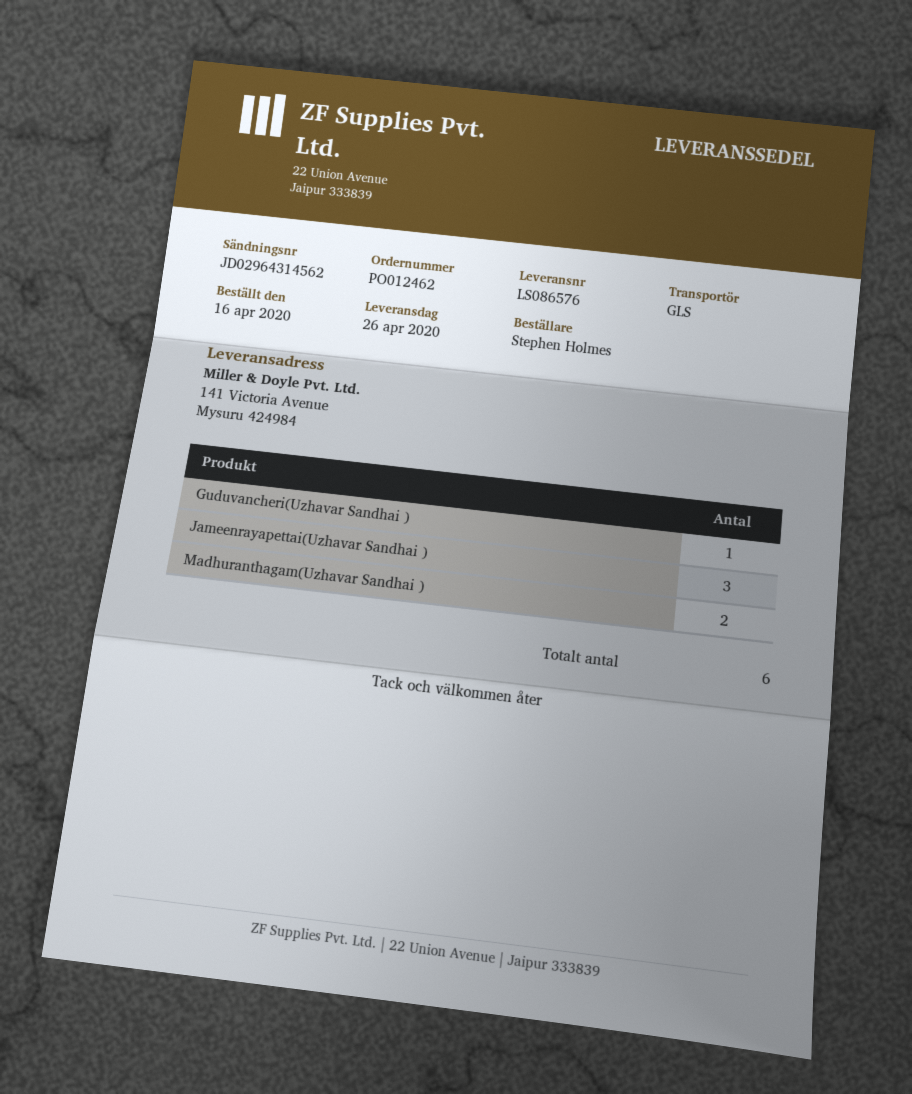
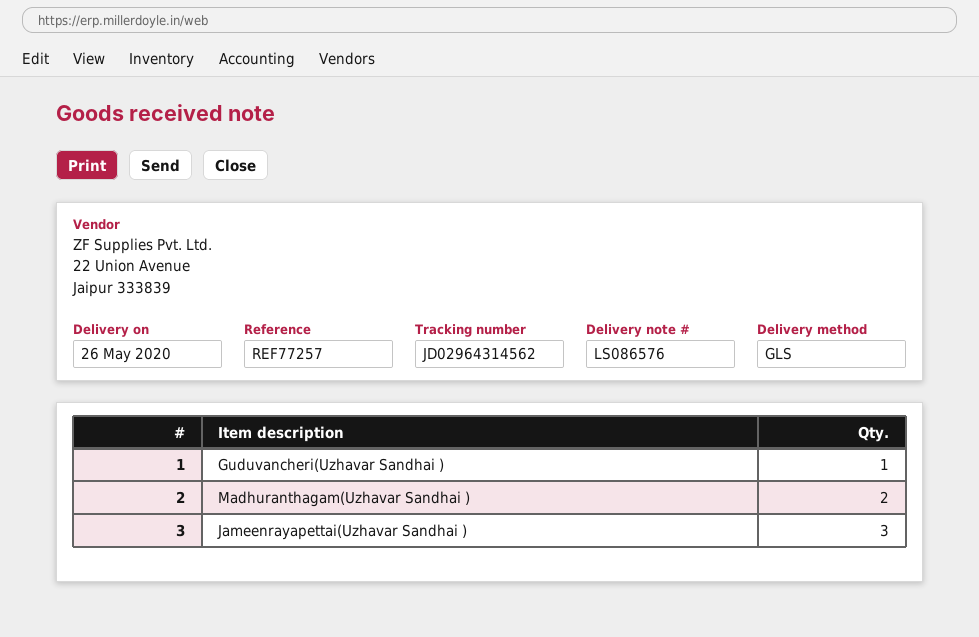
delivery date: 2020-04-26 -> 2020-05-26

